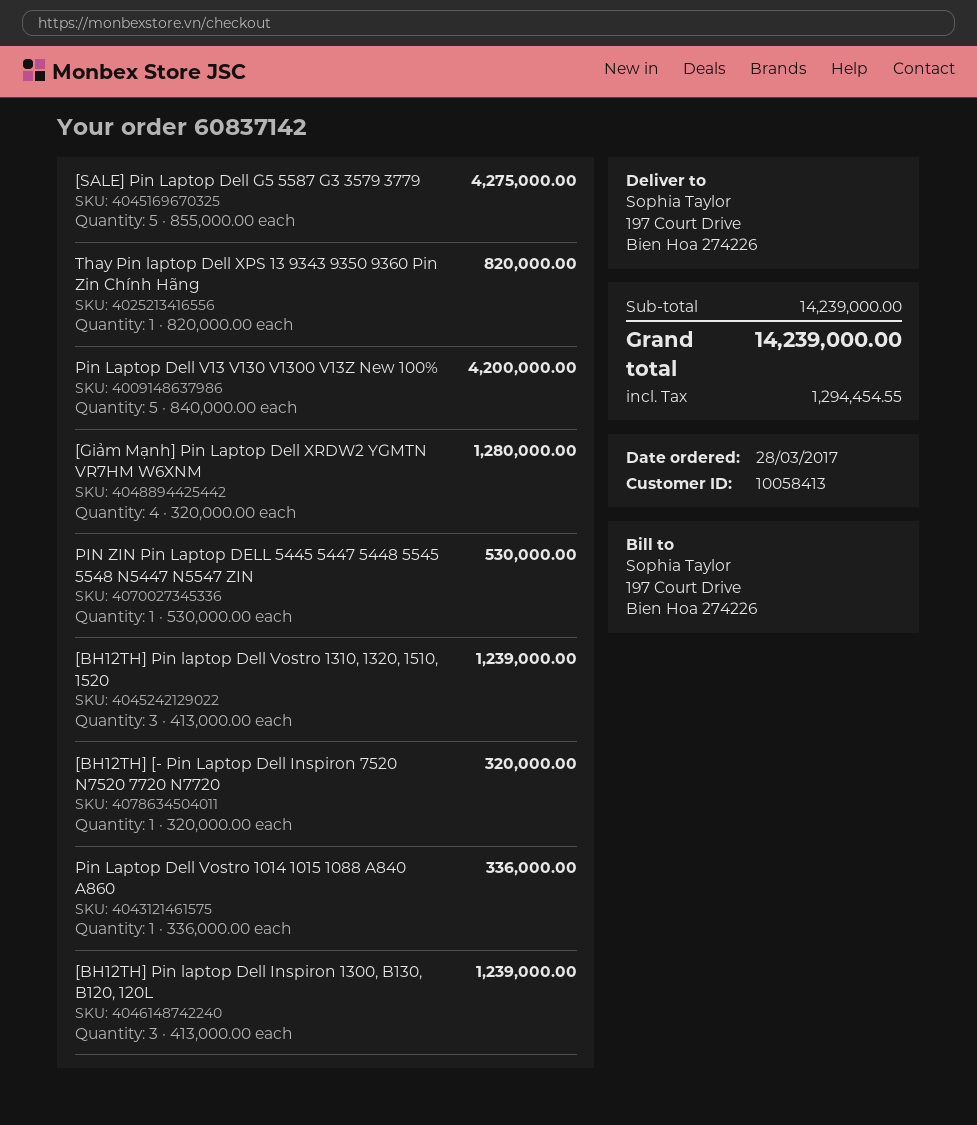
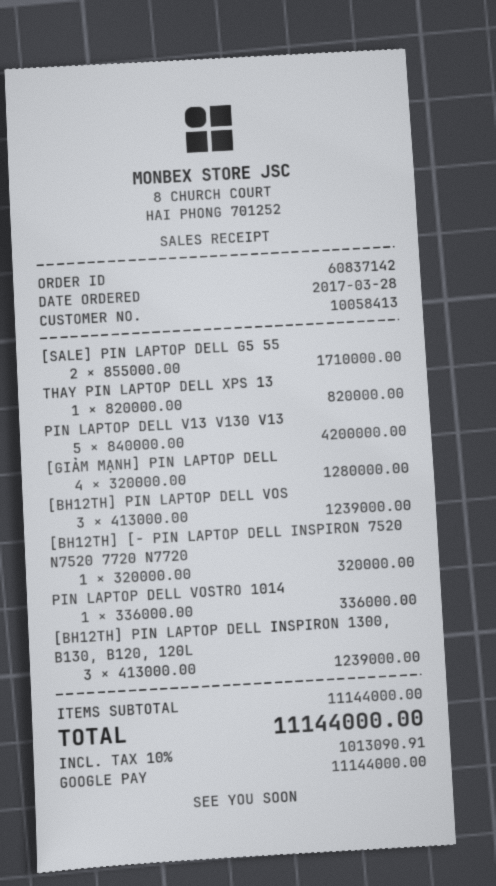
[SALE] Pin Laptop Dell G5 5587 G3 3579 3779: 5 x 855000.00 = 4275000.00 -> 2 x 855000.00 = 1710000.00
PIN ZIN Pin Laptop DELL 5445 5447 5448 5545 5548 N5447 N5547 ZIN: 1 x 530000.00 = 530000.00 -> none
subtotal: 14239000.00 -> 11144000.00
tax: 1294454.55 -> 1013090.91
total: 14239000.00 -> 11144000.00

